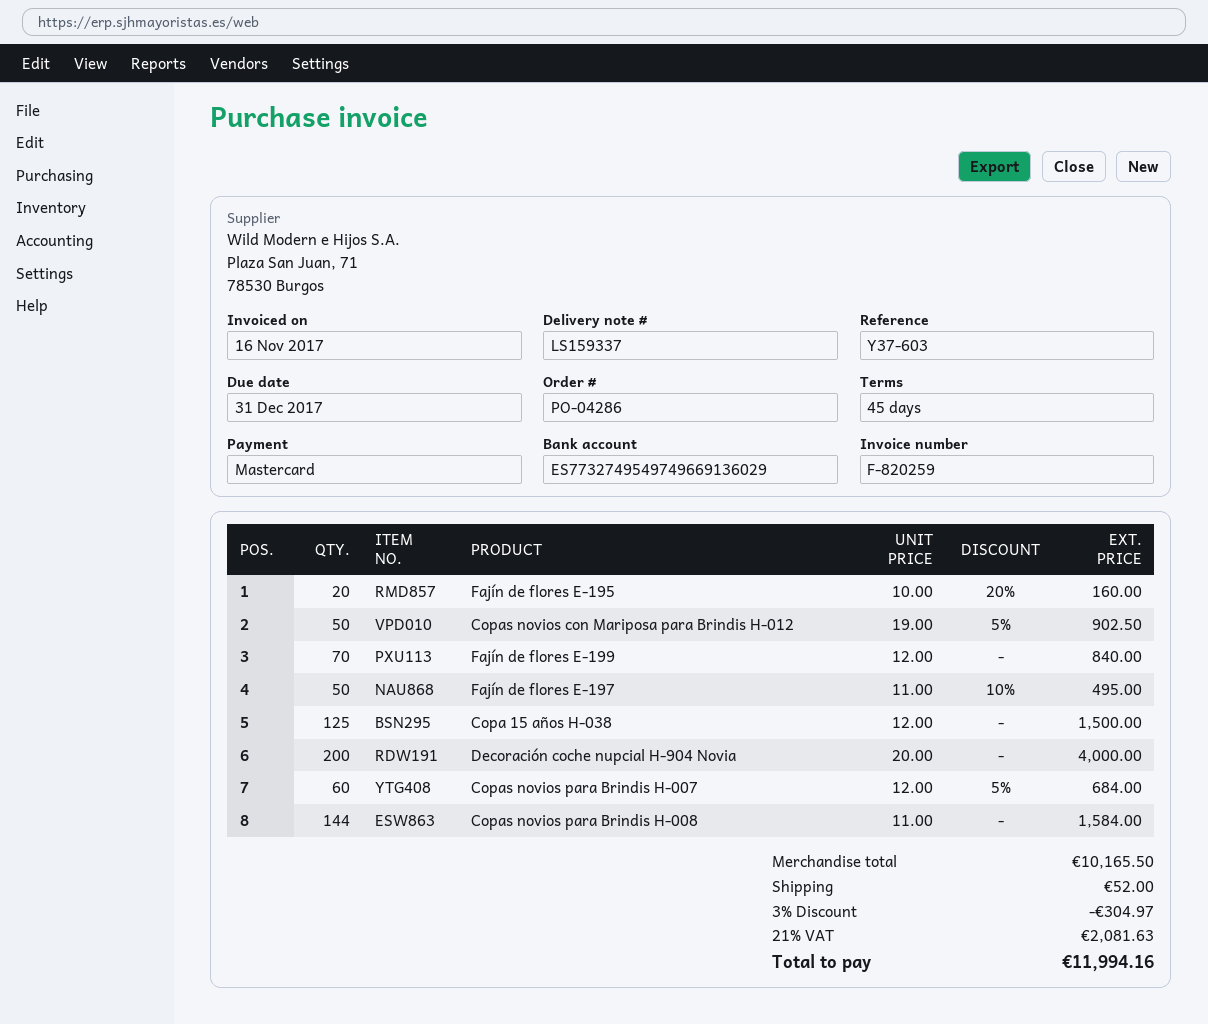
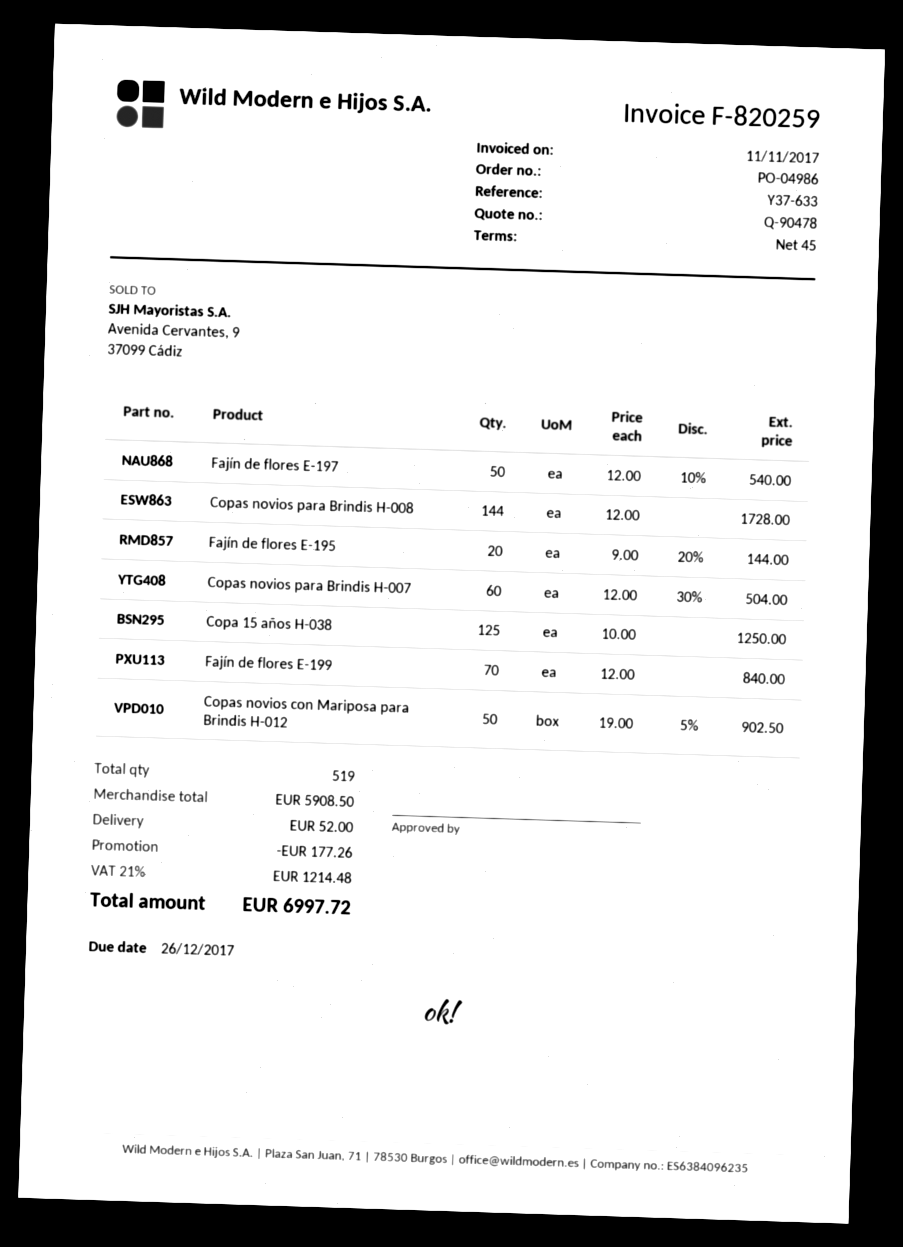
order number: PO-04286 -> PO-04986
invoice date: 2017-11-16 -> 2017-11-11
due date: 2017-12-31 -> 2017-12-26
reference: Y37-603 -> Y37-633
Fajín de flores E-195: 20 x 10.00 - 20% = 160.00 -> 20 x 9.00 - 20% = 144.00
Fajín de flores E-197: 50 x 11.00 - 10% = 495.00 -> 50 x 12.00 - 10% = 540.00
Copa 15 años H-038: 125 x 12.00 = 1500.00 -> 125 x 10.00 = 1250.00
Decoración coche nupcial H-904 Novia: 200 x 20.00 = 4000.00 -> none
Copas novios para Brindis H-007: 60 x 12.00 - 5% = 684.00 -> 60 x 12.00 - 30% = 504.00
Copas novios para Brindis H-008: 144 x 11.00 = 1584.00 -> 144 x 12.00 = 1728.00
subtotal: 10165.50 -> 5908.50
discount: 304.97 -> 177.26
tax: 21% = 2081.63 -> 21% = 1214.48
total: 11994.16 -> 6997.72

